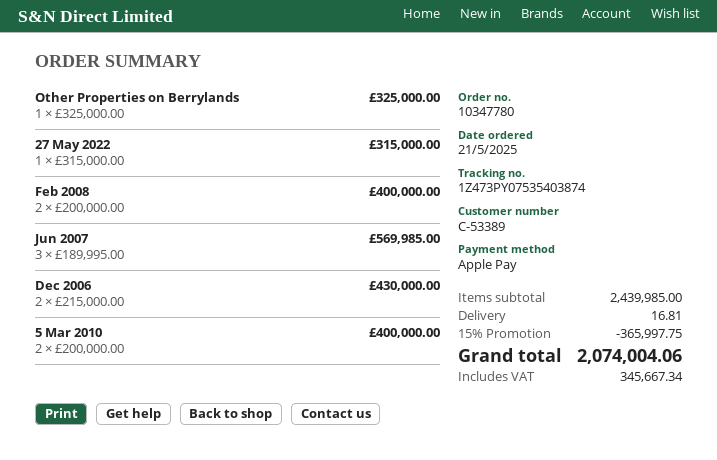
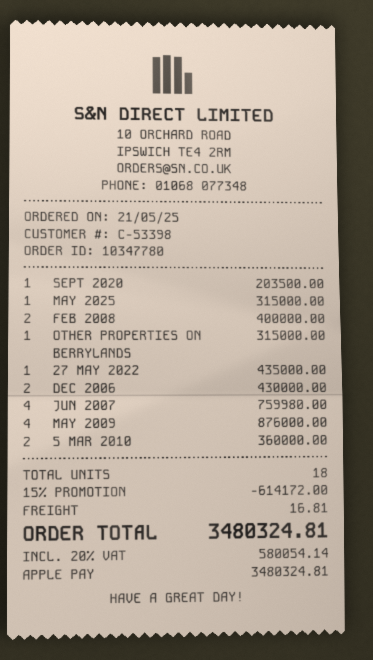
customer number: C-53389 -> C-53398
Other Properties on Berrylands: 1 for 325000.00 -> 1 for 315000.00
27 May 2022: 1 for 315000.00 -> 1 for 435000.00
Jun 2007: 3 for 569985.00 -> 4 for 759980.00
5 Mar 2010: 2 for 400000.00 -> 2 for 360000.00
SEPT 2020: none -> 1 for 203500.00
MAY 2025: none -> 1 for 315000.00
MAY 2009: none -> 4 for 876000.00
discount: 15% = 365997.75 -> 15% = 614172.00
tax: 345667.34 -> 580054.14
total: 2074004.06 -> 3480324.81

